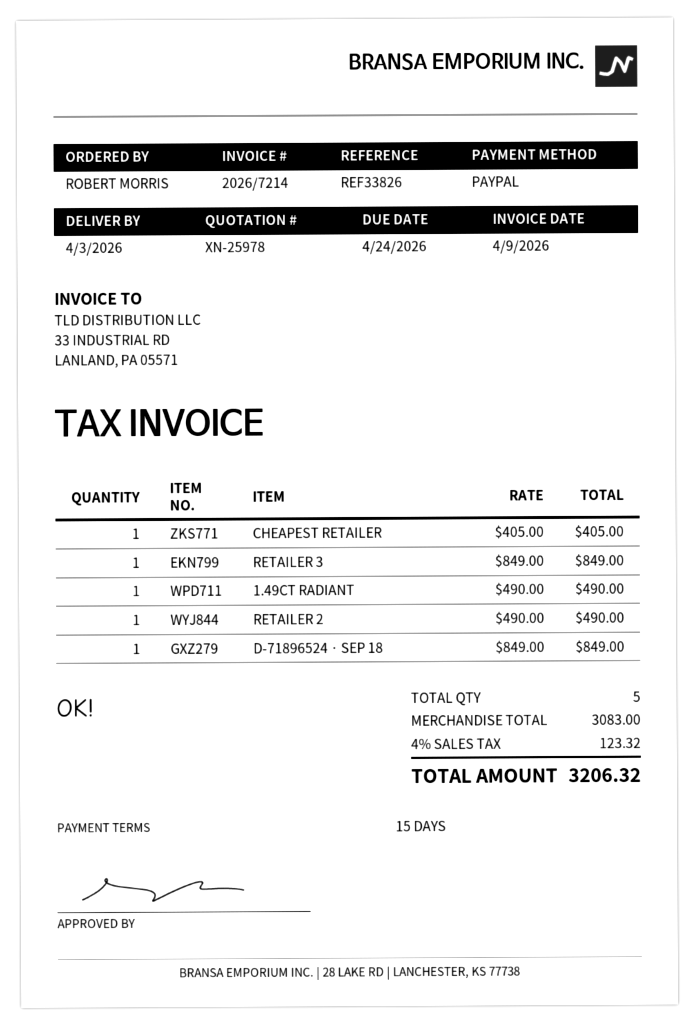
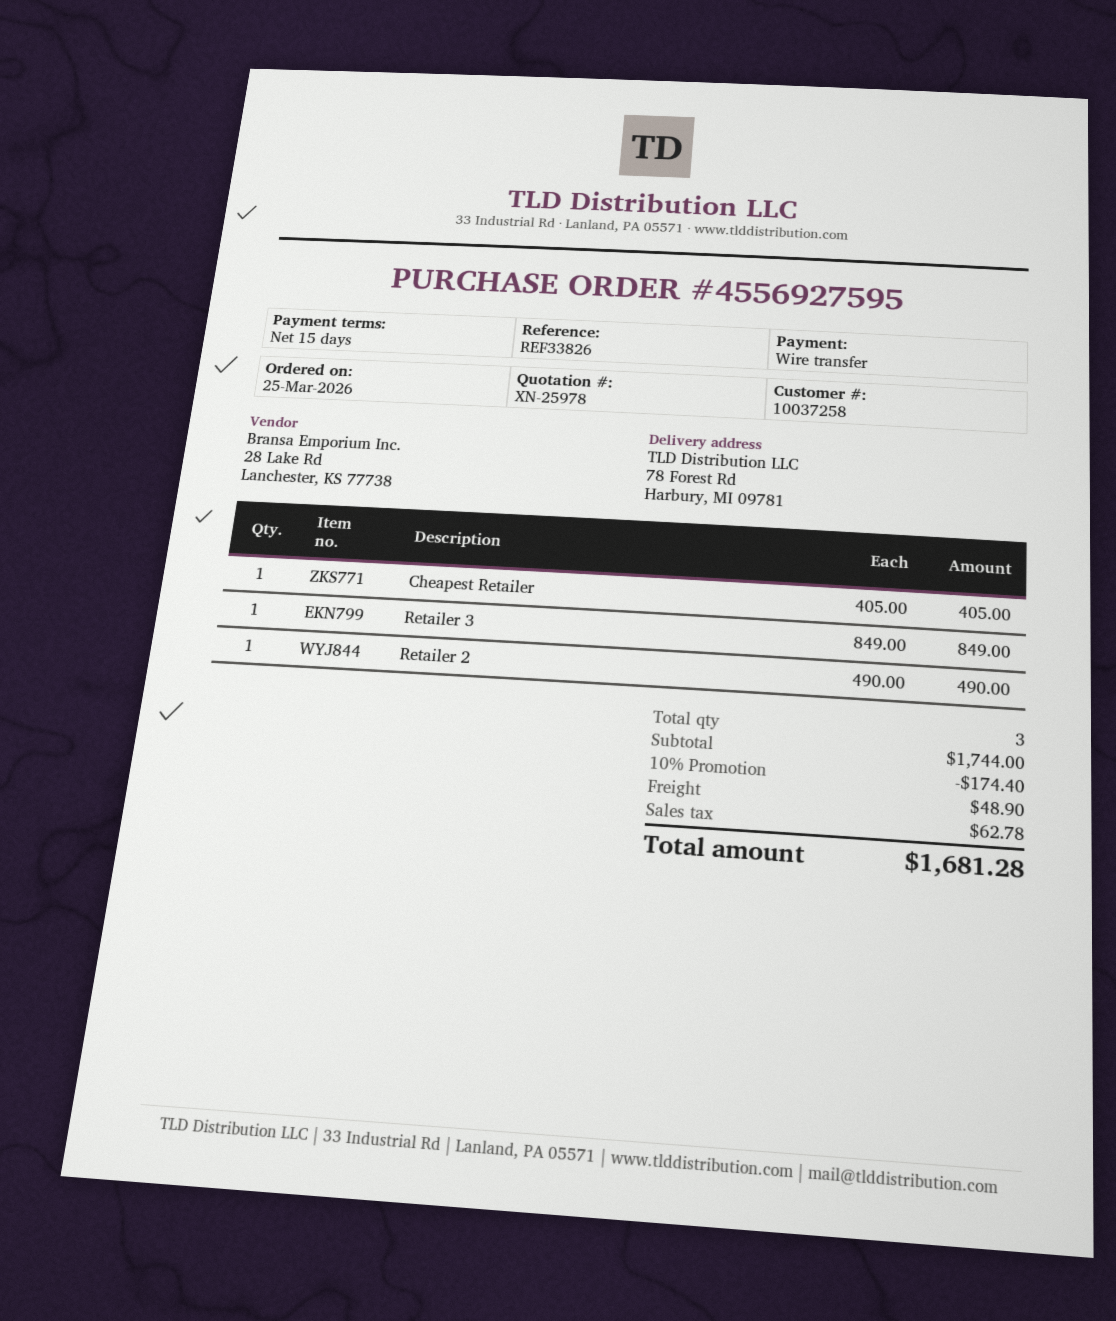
payment method: PayPal -> bank transfer
1.49CT RADIANT: 1 x 490.00 = 490.00 -> none
D-71896524 · SEP 18: 1 x 849.00 = 849.00 -> none
total quantity: 5 -> 3
subtotal: 3083.00 -> 1744.00
discount: none -> 10% = 174.40
shipping: none -> 48.90
tax: 123.32 -> 62.78
total: 3206.32 -> 1681.28

